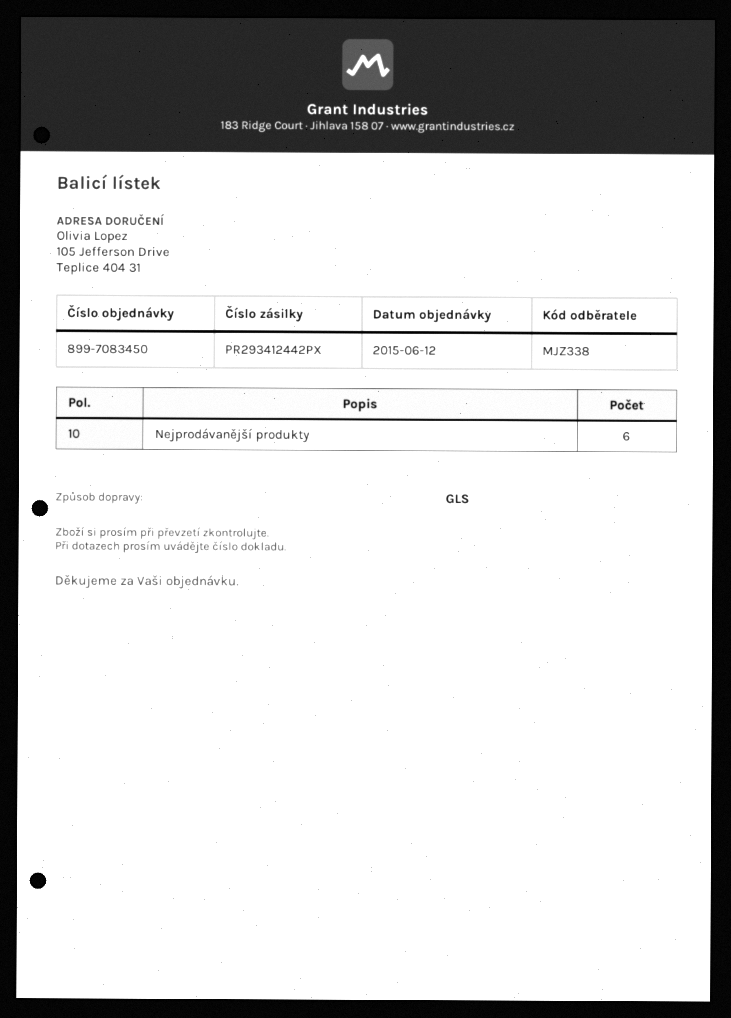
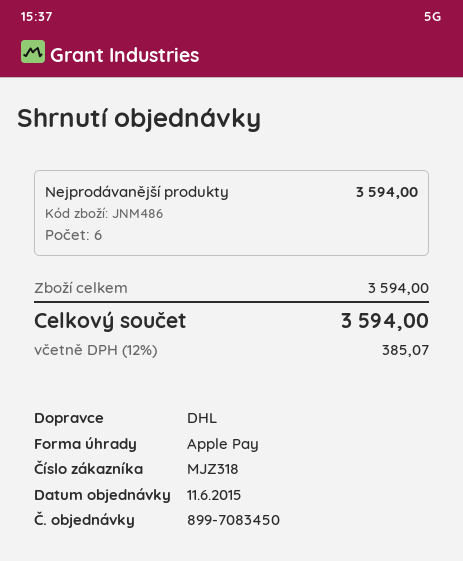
order date: 2015-06-12 -> 2015-06-11
customer number: MJZ338 -> MJZ318
shipping method: GLS -> DHL

